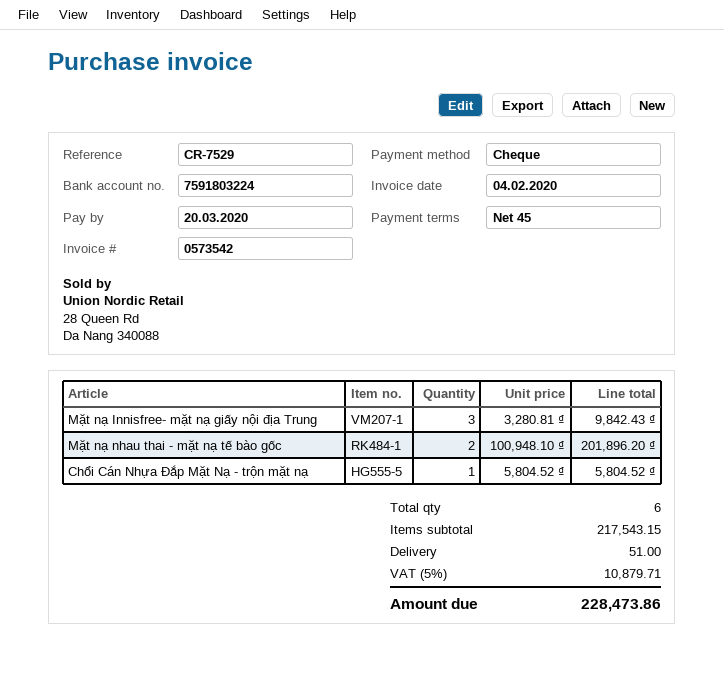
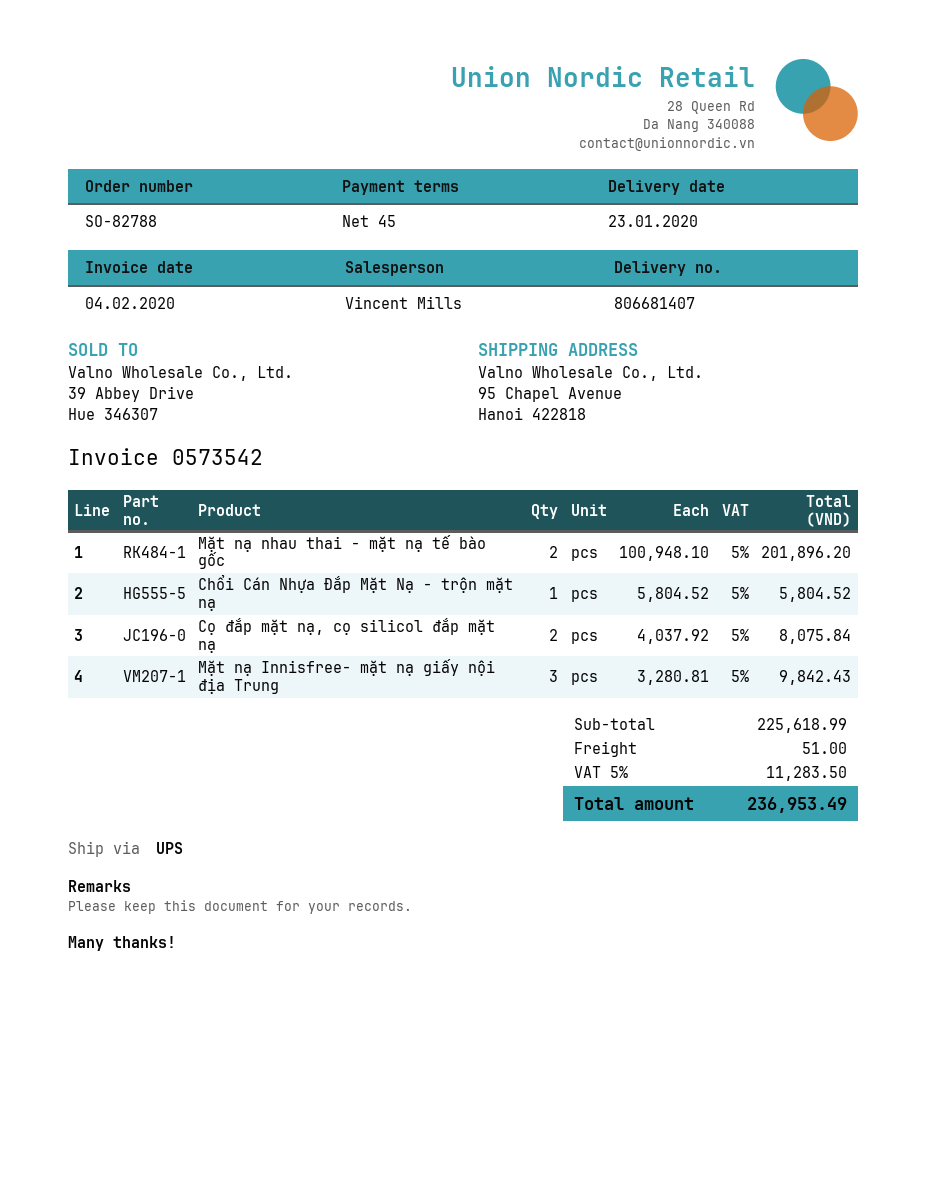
Cọ đắp mặt nạ, cọ silicol đắp mặt nạ: none -> 2 x 4037.92 = 8075.84
subtotal: 217543.15 -> 225618.99
tax: 5% = 10879.71 -> 5% = 11283.50
total: 228473.86 -> 236953.49

